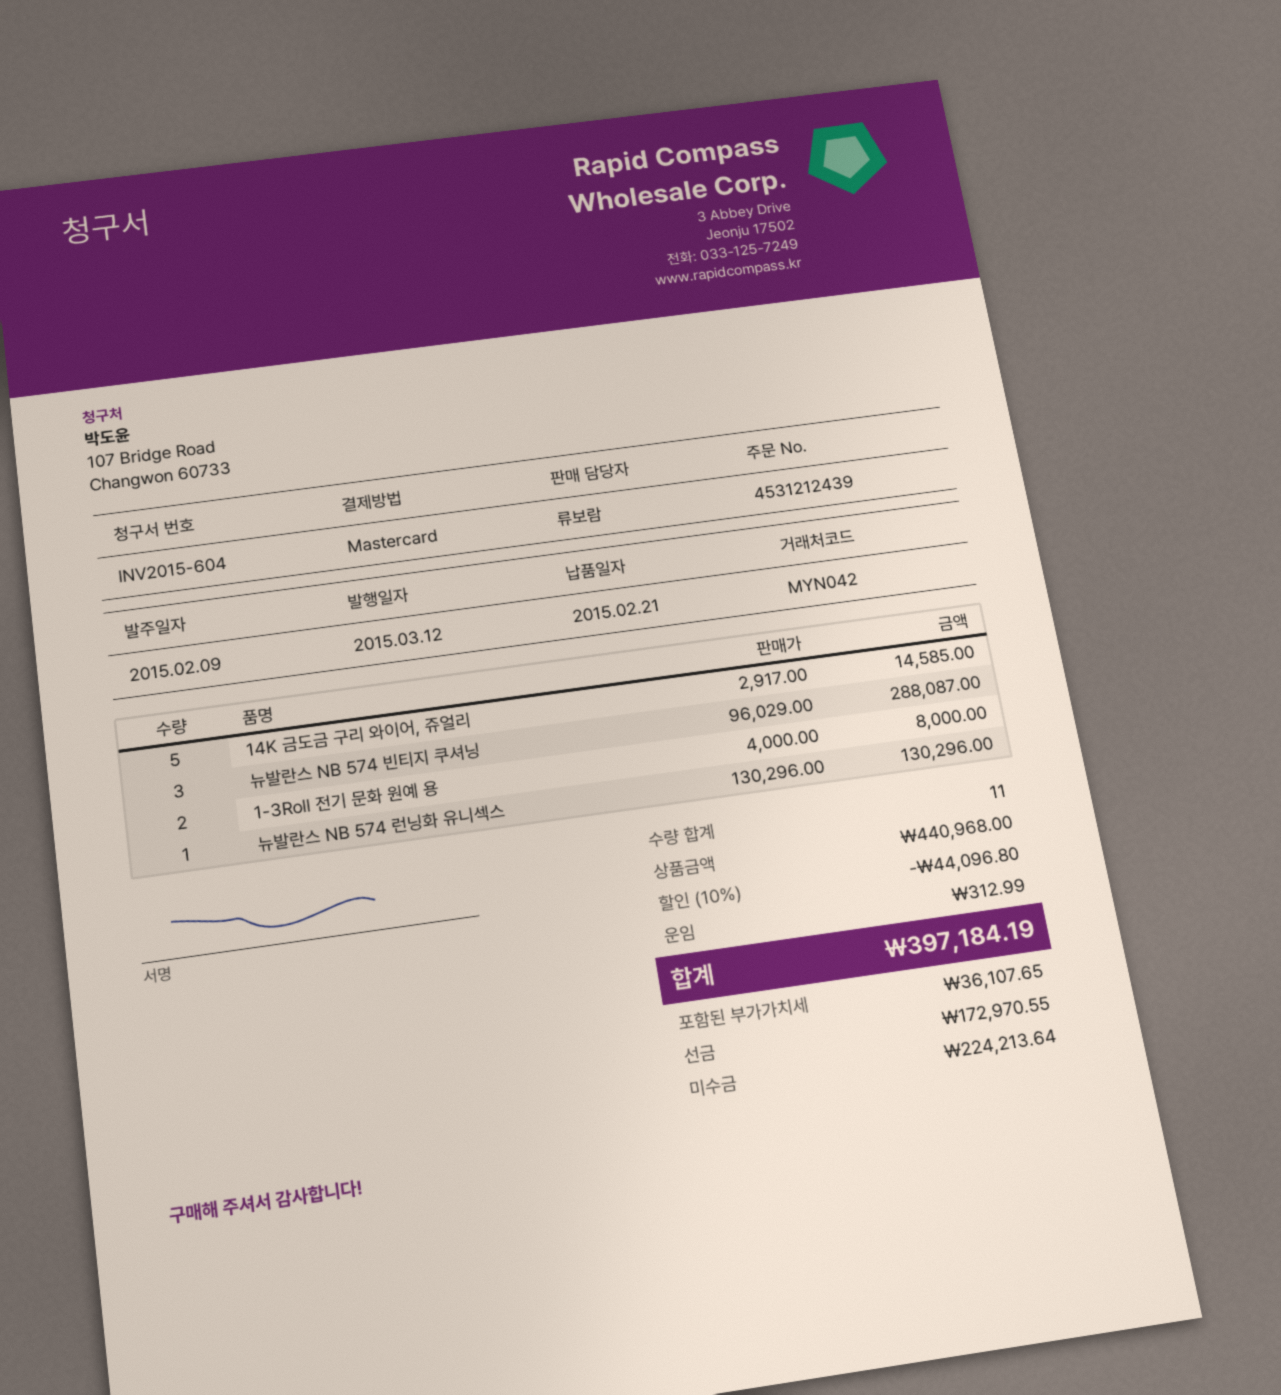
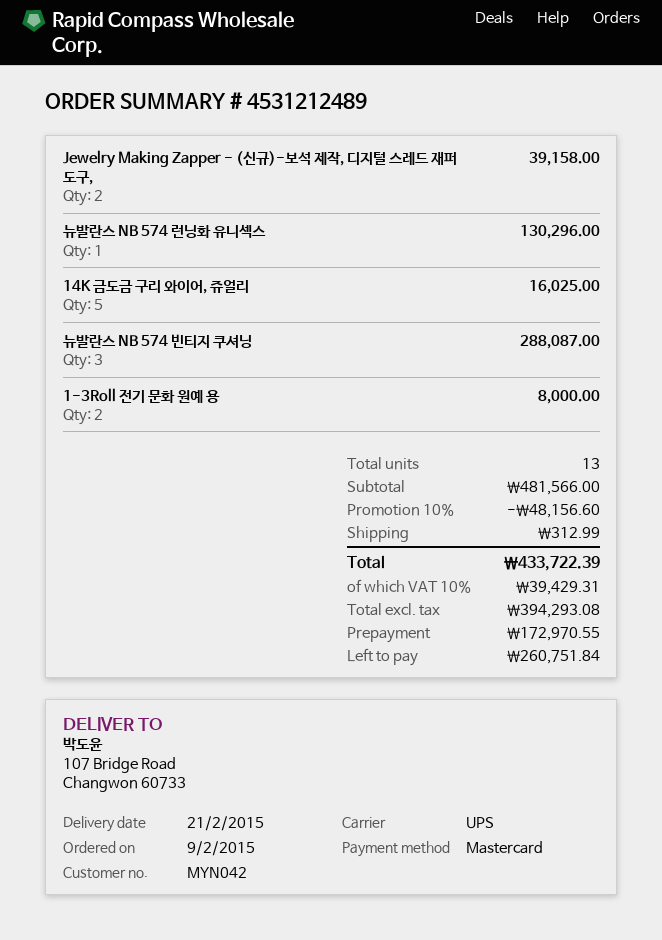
order number: 4531212439 -> 4531212489
14K 금도금 구리 와이어, 쥬얼리: 5 for 14585.00 -> 5 for 16025.00
Jewelry Making Zapper - (신규)-보석 제작, 디지털 스레드 재퍼 도구,: none -> 2 for 39158.00
total quantity: 11 -> 13
subtotal: 440968.00 -> 481566.00
discount: 10% = 44096.80 -> 10% = 48156.60
tax: 36107.65 -> 39429.31
total: 397184.19 -> 433722.39
balance: 224213.64 -> 260751.84

